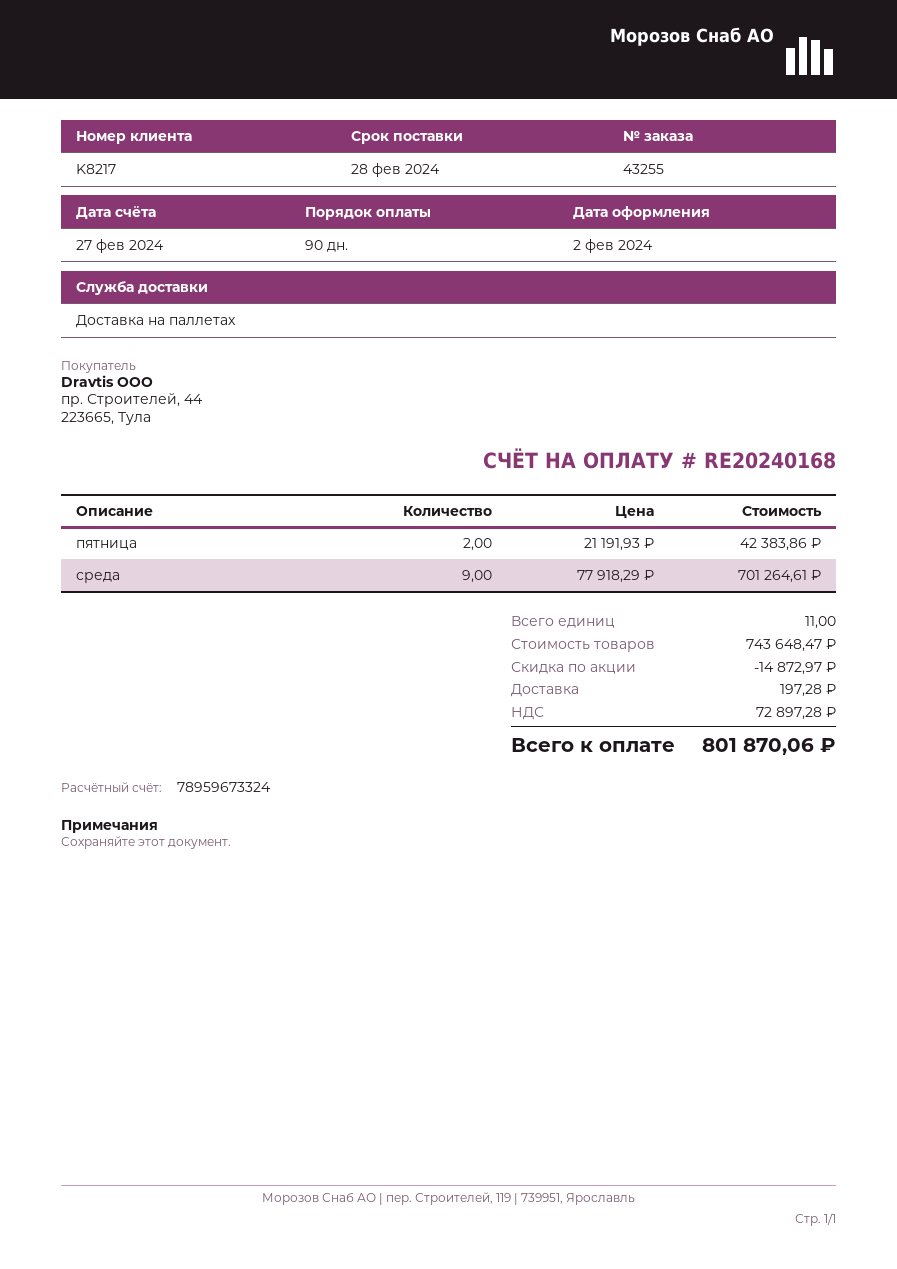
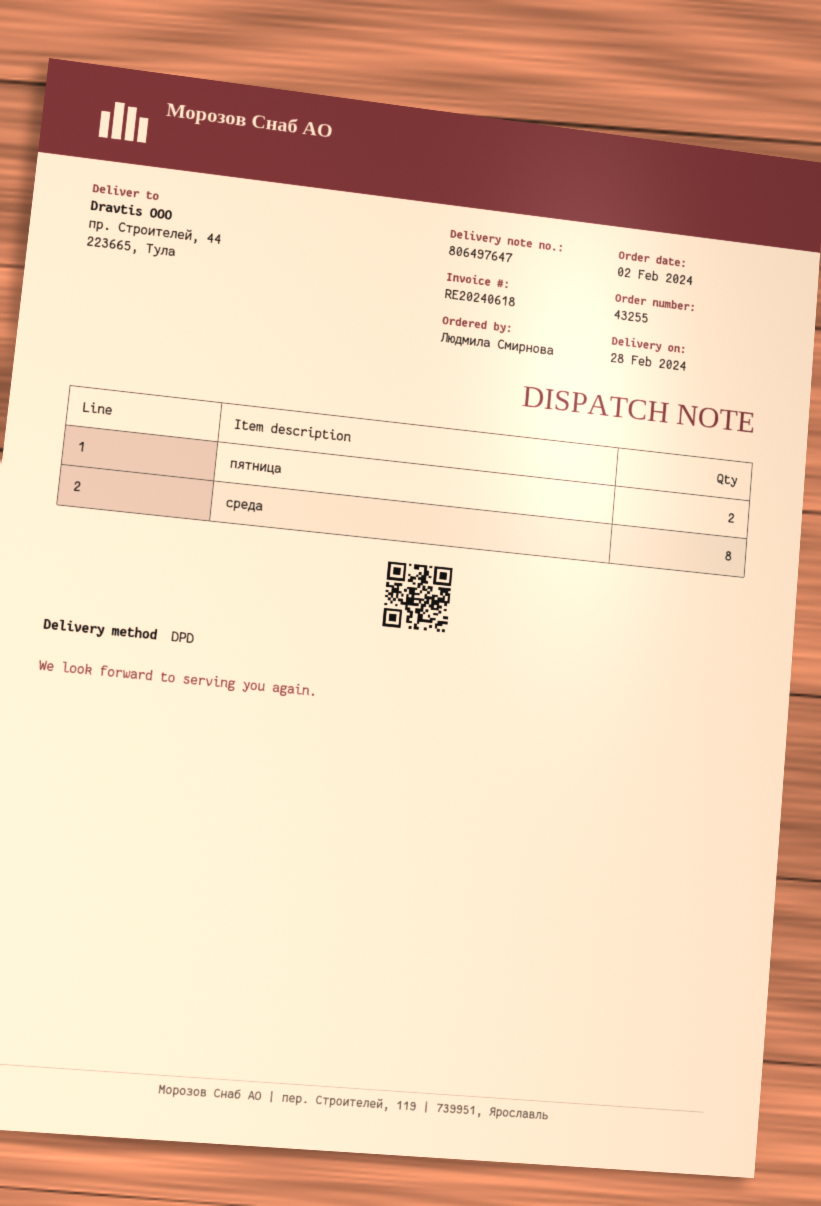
invoice number: RE20240168 -> RE20240618
shipping method: pallet freight -> DPD
среда: 9 -> 8

